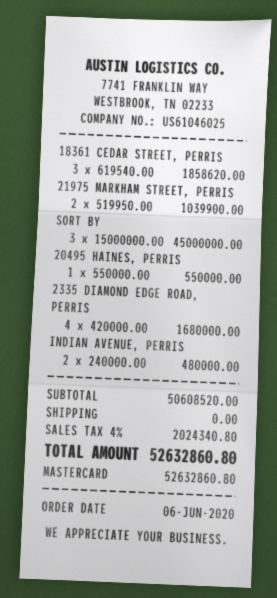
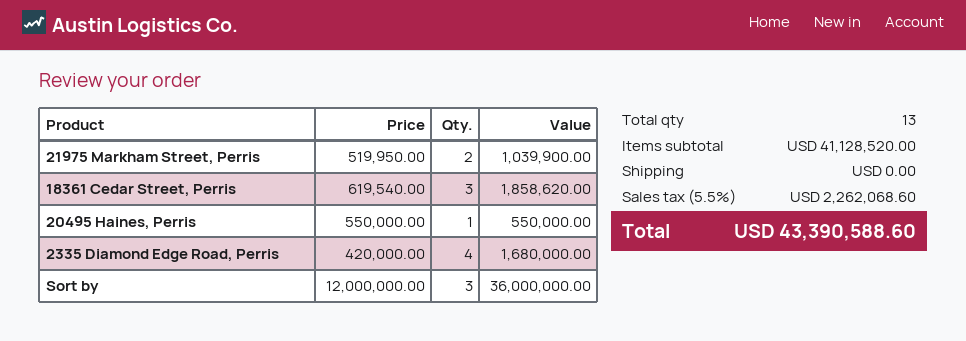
SORT BY: 3 x 15000000.00 = 45000000.00 -> 3 x 12000000.00 = 36000000.00
INDIAN AVENUE, PERRIS: 2 x 240000.00 = 480000.00 -> none
subtotal: 50608520.00 -> 41128520.00
tax: 4% = 2024340.80 -> 5.5% = 2262068.60
total: 52632860.80 -> 43390588.60

